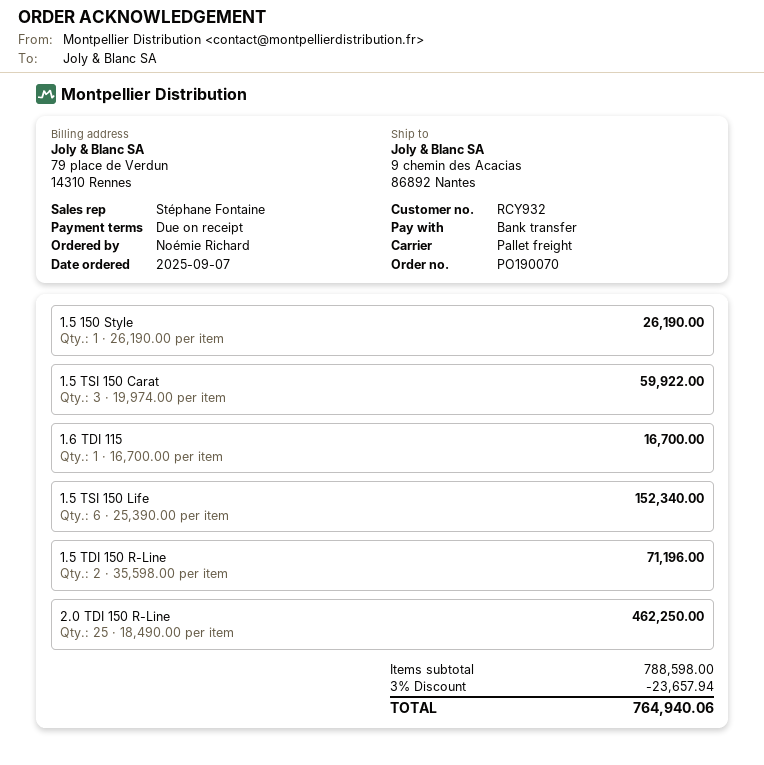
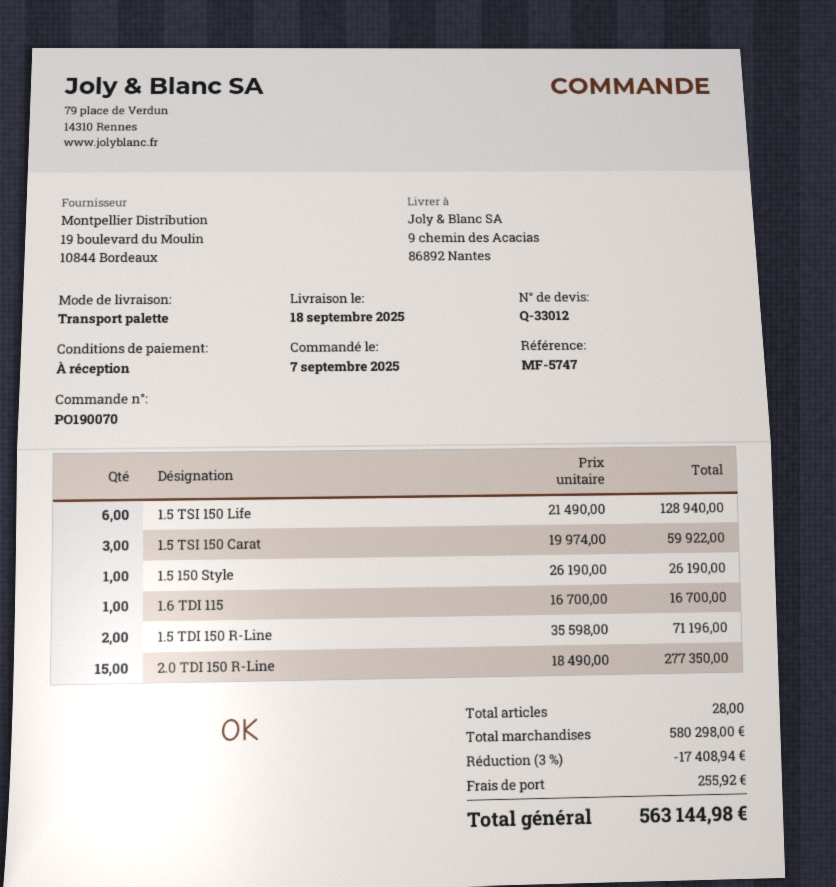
1.5 TSI 150 Life: 6 x 25390.00 = 152340.00 -> 6 x 21490.00 = 128940.00
2.0 TDI 150 R-Line: 25 x 18490.00 = 462250.00 -> 15 x 18490.00 = 277350.00
subtotal: 788598.00 -> 580298.00
discount: 3% = 23657.94 -> 3% = 17408.94
shipping: none -> 255.92
total: 764940.06 -> 563144.98

